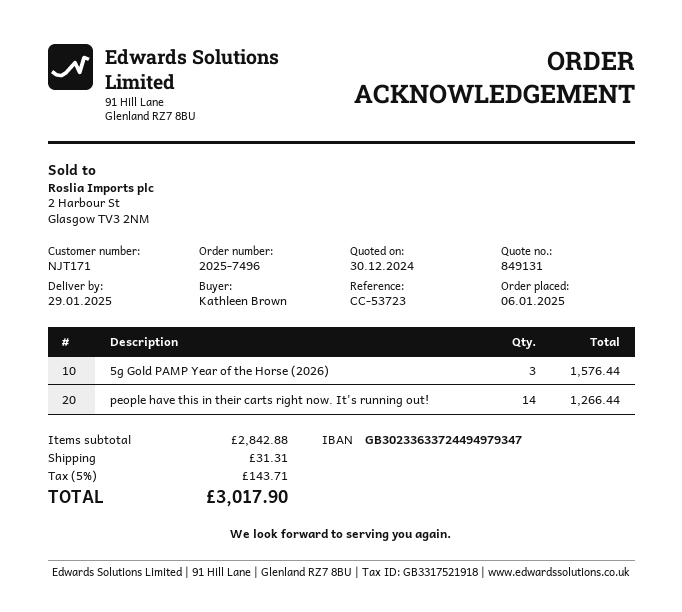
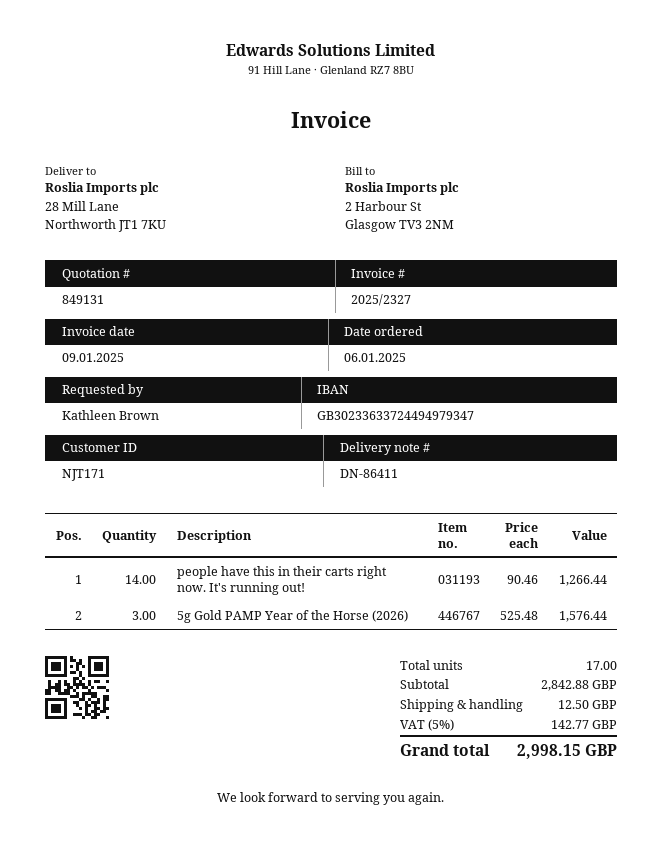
shipping: 31.31 -> 12.50
tax: 5% = 143.71 -> 5% = 142.77
total: 3017.90 -> 2998.15

